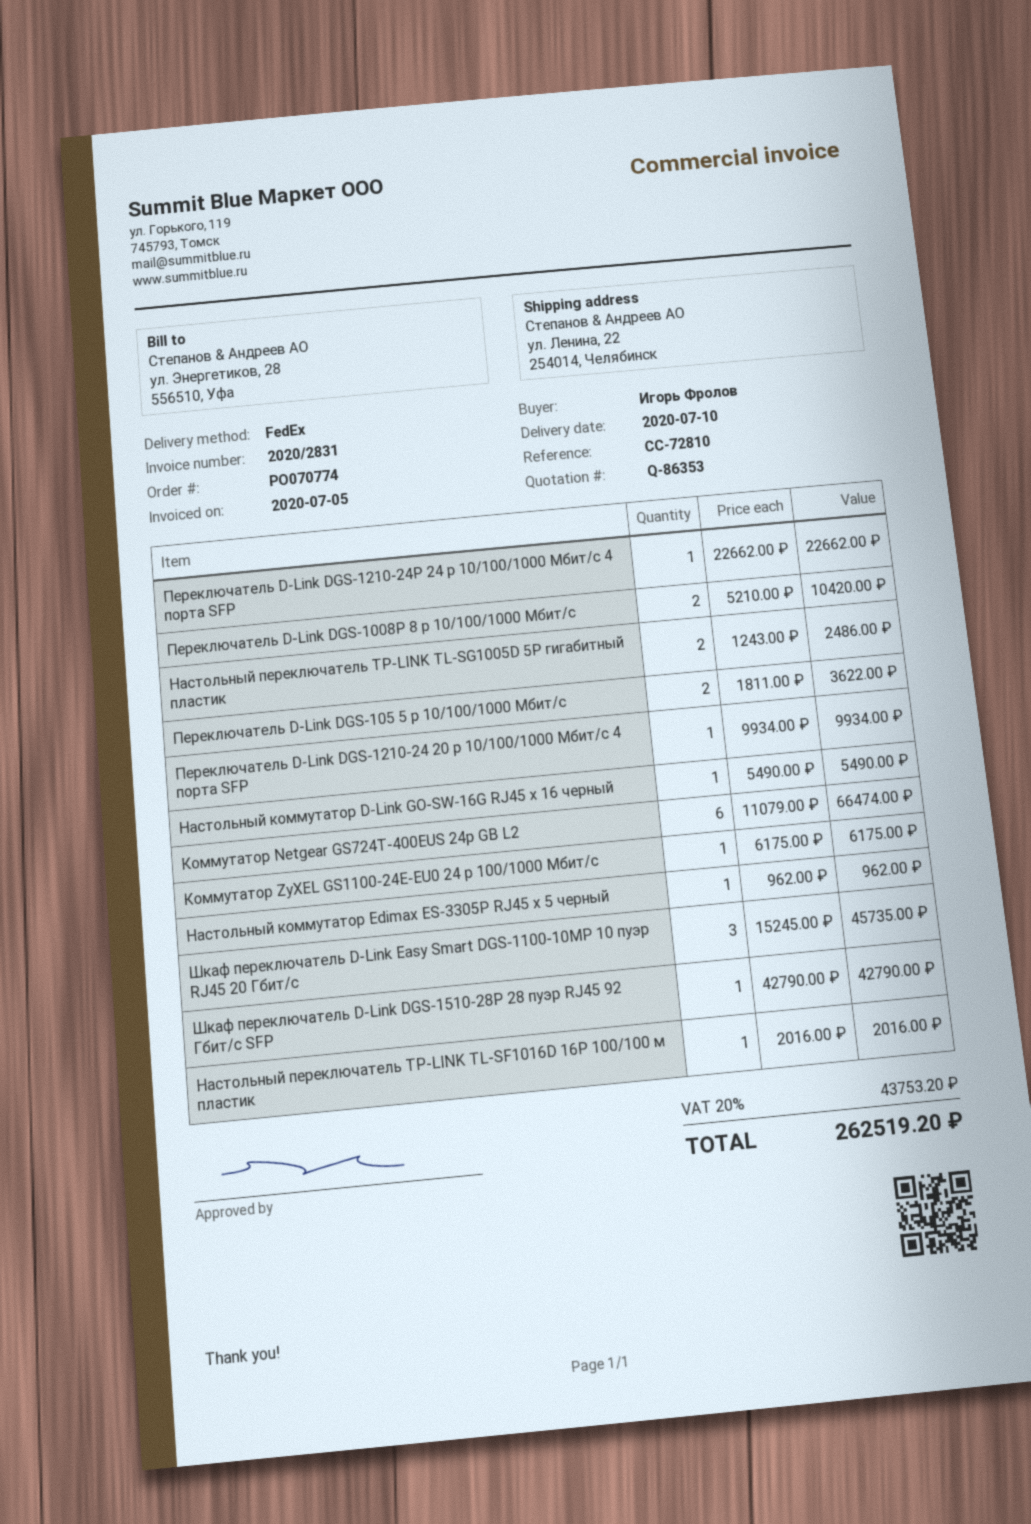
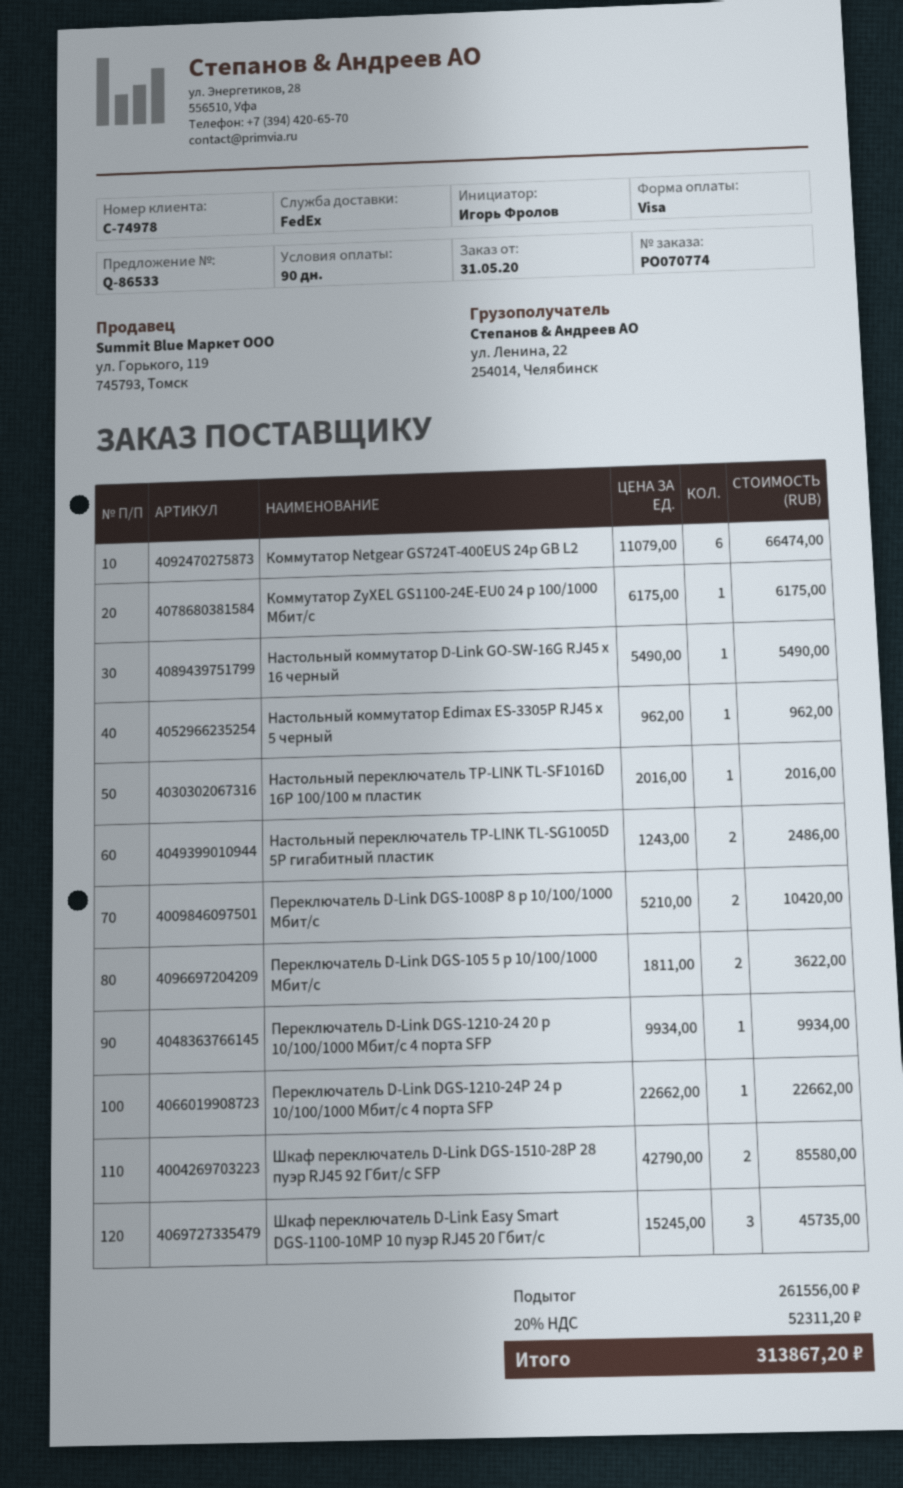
quote number: Q-86353 -> Q-86533
Шкаф переключатель D-Link DGS-1510-28P 28 пуэр RJ45 92 Гбит/с SFP: 1 x 42790.00 = 42790.00 -> 2 x 42790.00 = 85580.00
tax: 20% = 43753.20 -> 20% = 52311.20
total: 262519.20 -> 313867.20

